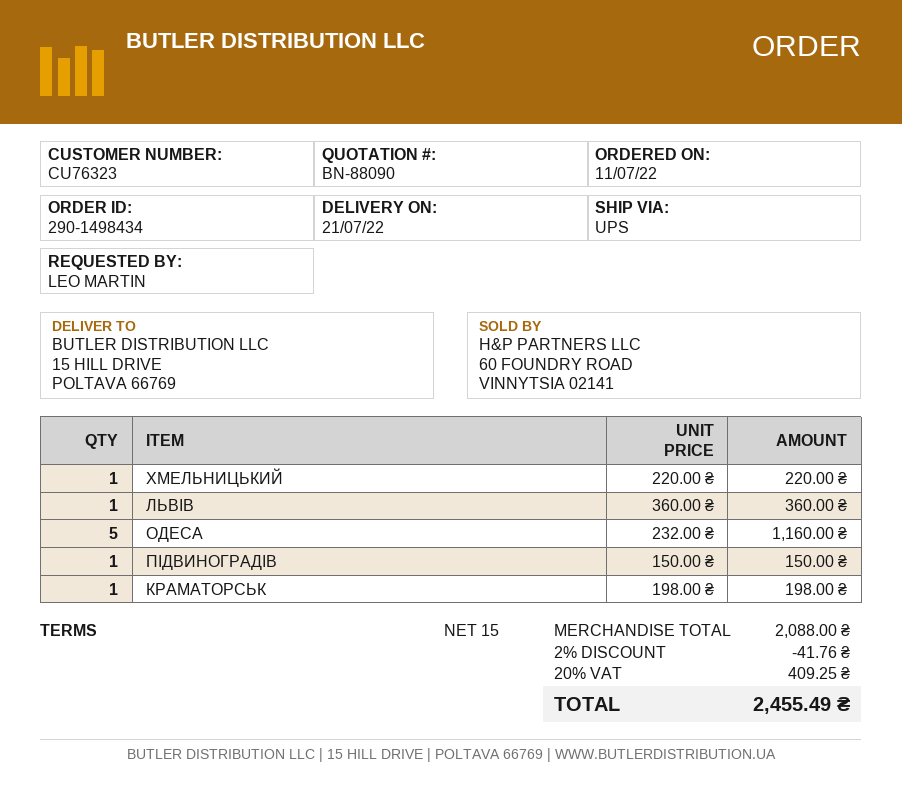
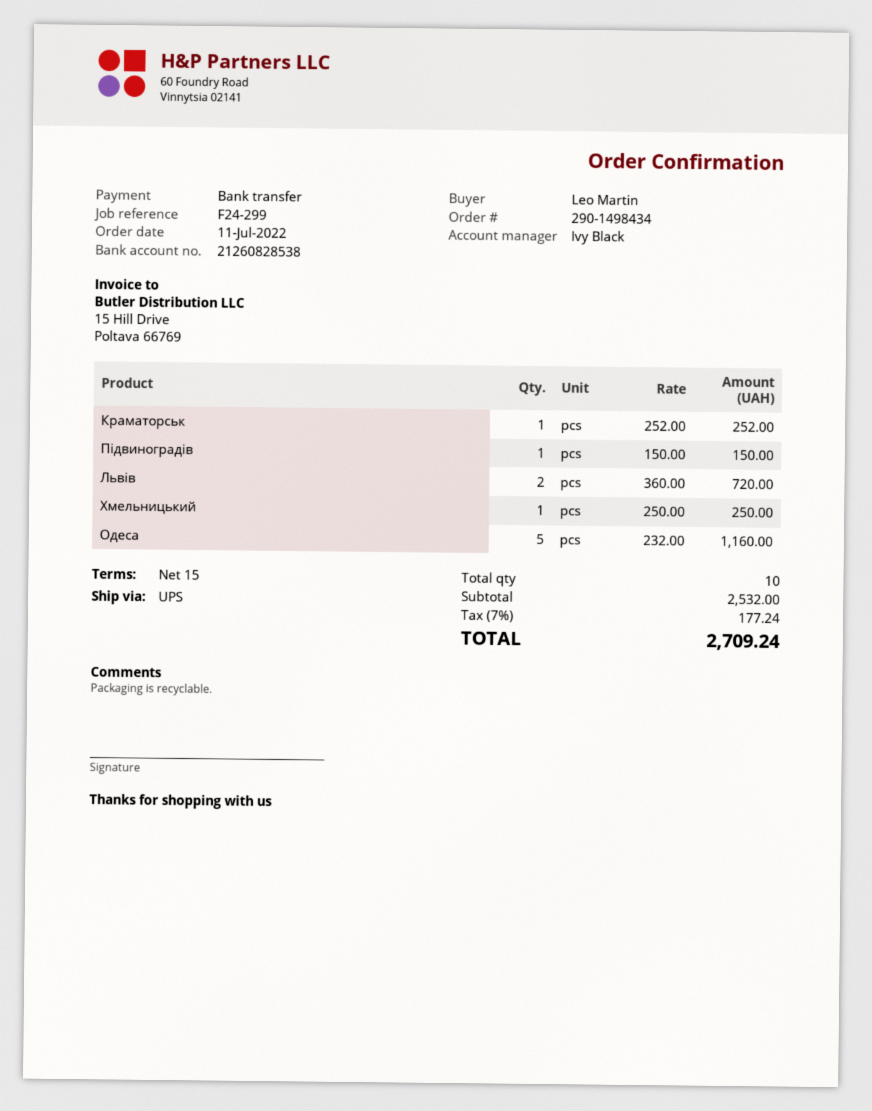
ХМЕЛЬНИЦЬКИЙ: 1 x 220.00 = 220.00 -> 1 x 250.00 = 250.00
ЛЬВІВ: 1 x 360.00 = 360.00 -> 2 x 360.00 = 720.00
КРАМАТОРСЬК: 1 x 198.00 = 198.00 -> 1 x 252.00 = 252.00
subtotal: 2088.00 -> 2532.00
discount: 2% = 41.76 -> none
tax: 20% = 409.25 -> 7% = 177.24
total: 2455.49 -> 2709.24

